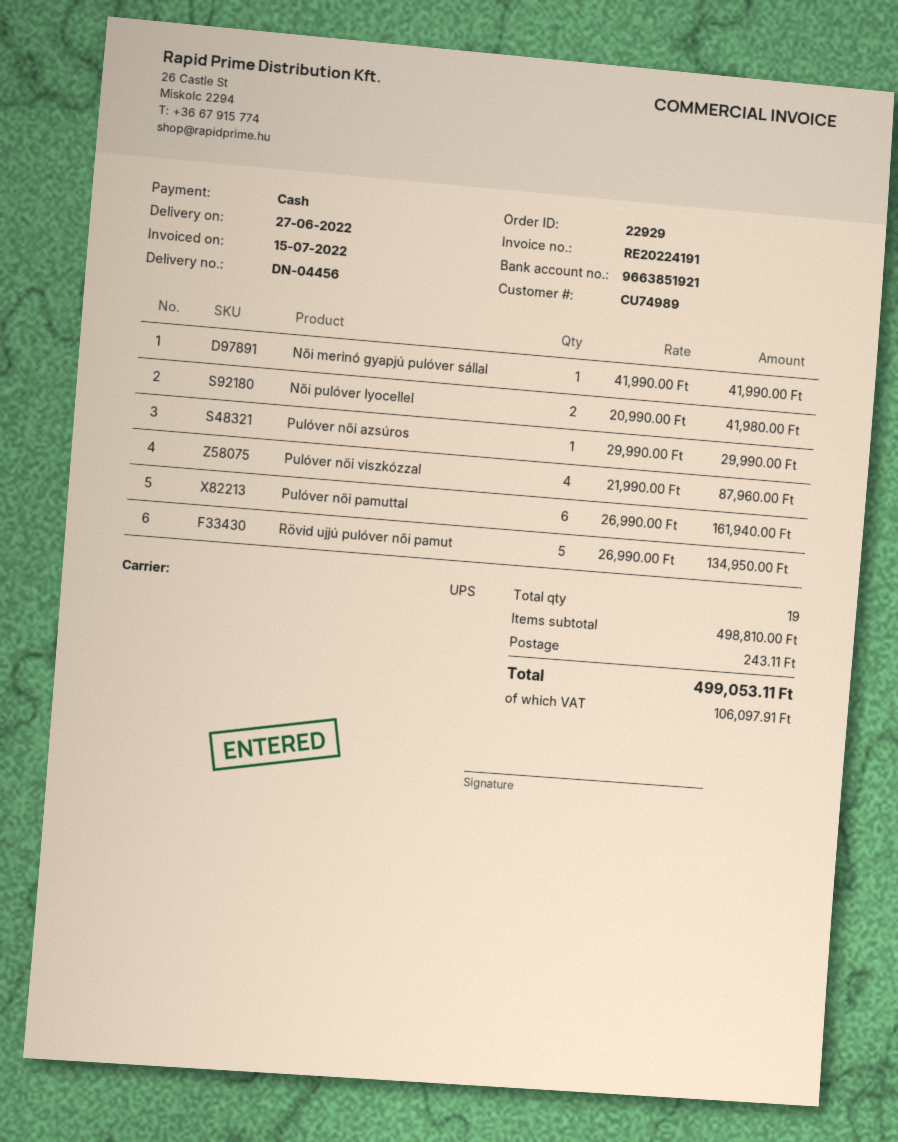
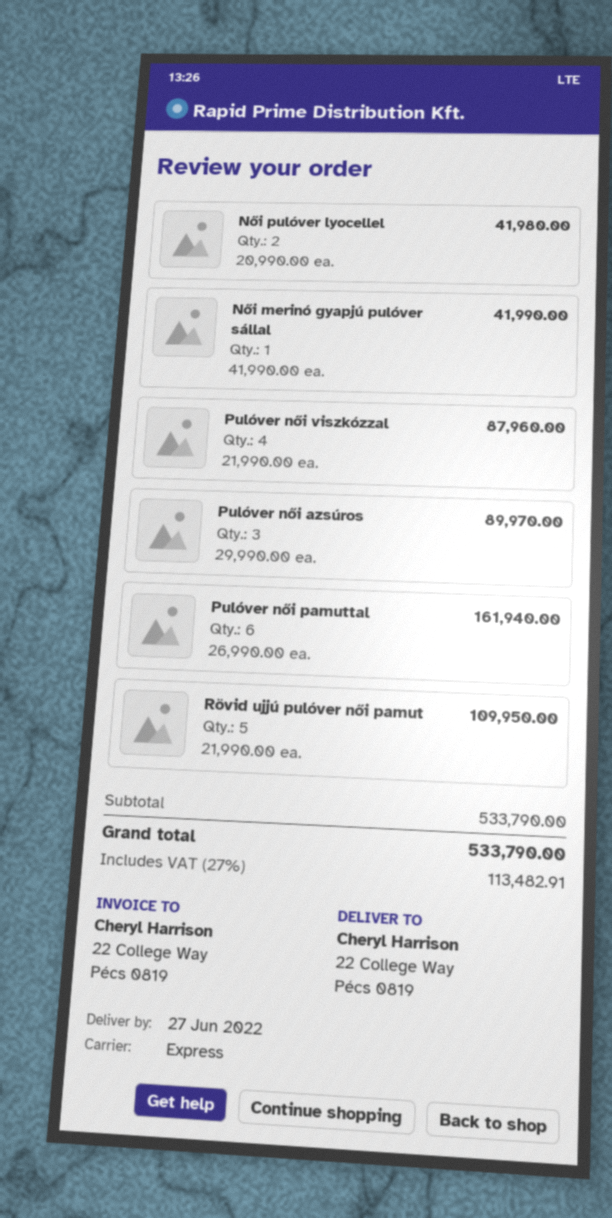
shipping method: UPS -> express
Pulóver női azsúros: 1 x 29990.00 = 29990.00 -> 3 x 29990.00 = 89970.00
Rövid ujjú pulóver női pamut: 5 x 26990.00 = 134950.00 -> 5 x 21990.00 = 109950.00
subtotal: 498810.00 -> 533790.00
shipping: 243.11 -> none
tax: 106097.91 -> 113482.91
total: 499053.11 -> 533790.00

